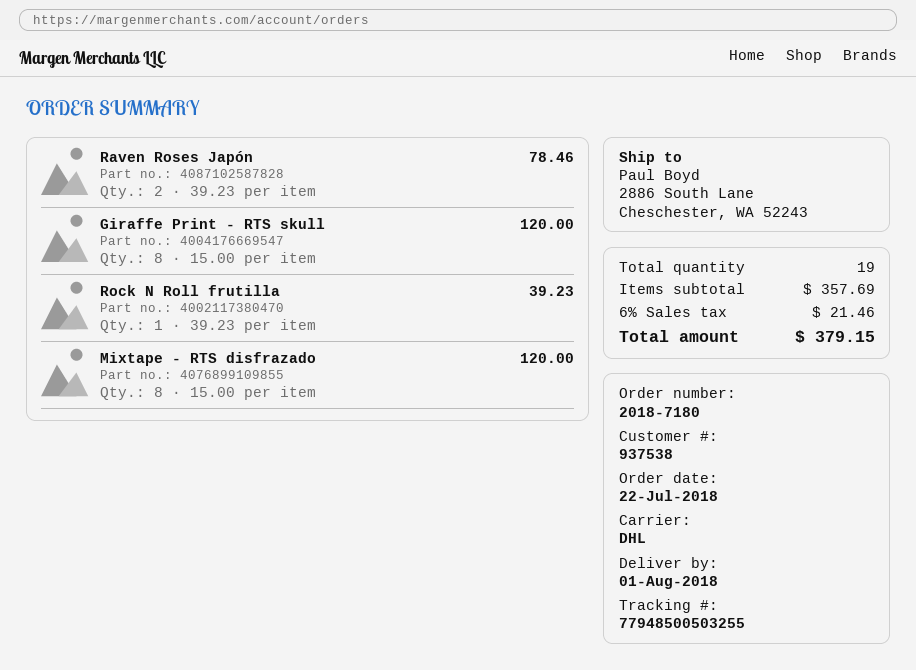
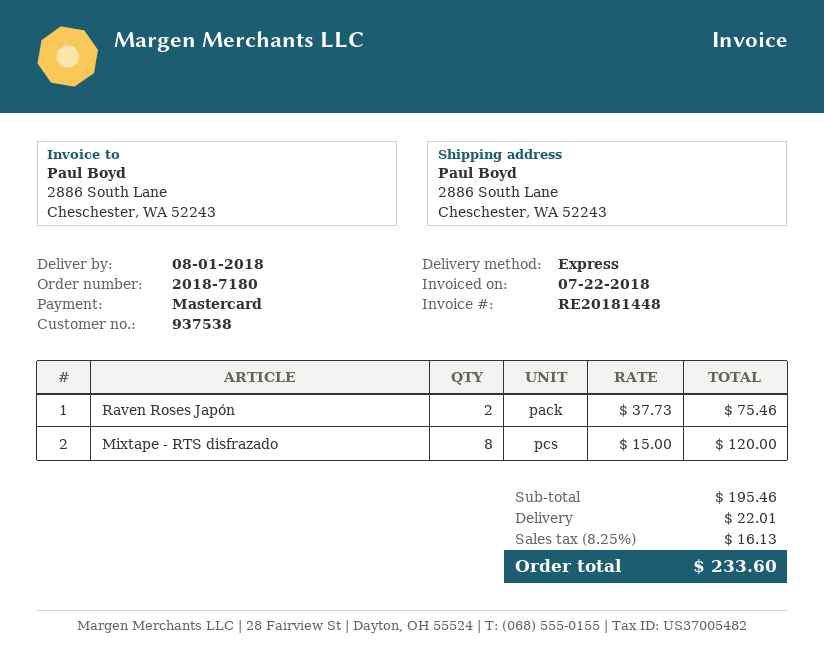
shipping method: DHL -> express
Raven Roses Japón: 2 x 39.23 = 78.46 -> 2 x 37.73 = 75.46
Giraffe Print - RTS skull: 8 x 15.00 = 120.00 -> none
Rock N Roll frutilla: 1 x 39.23 = 39.23 -> none
subtotal: 357.69 -> 195.46
shipping: none -> 22.01
tax: 6% = 21.46 -> 8.25% = 16.13
total: 379.15 -> 233.60

